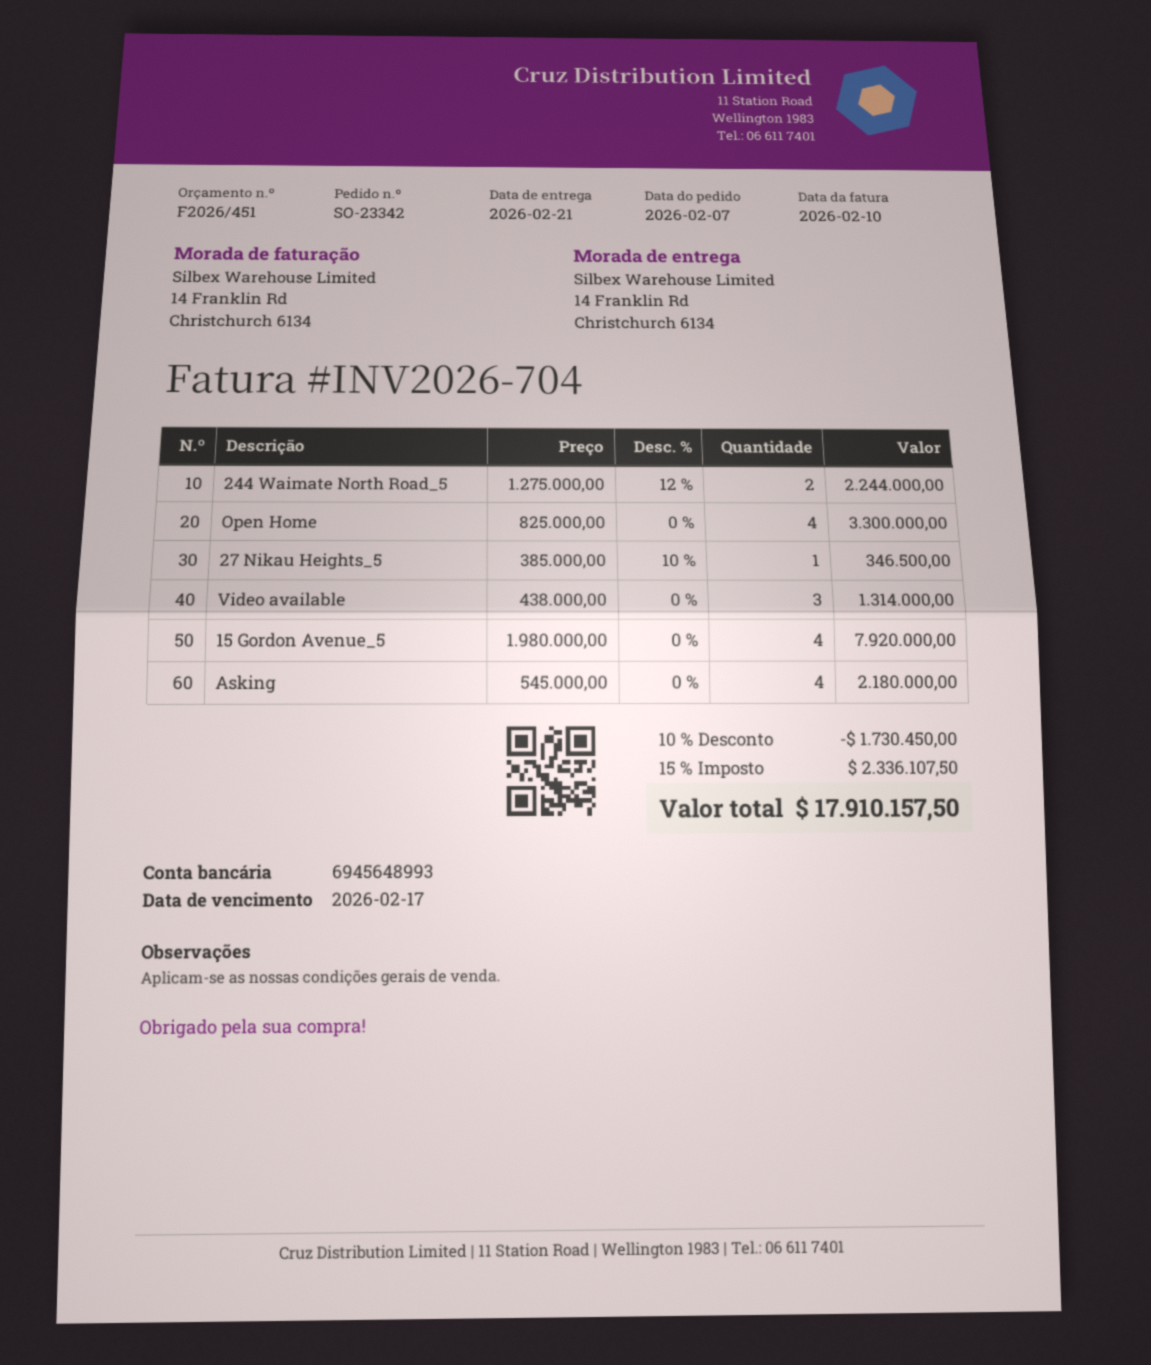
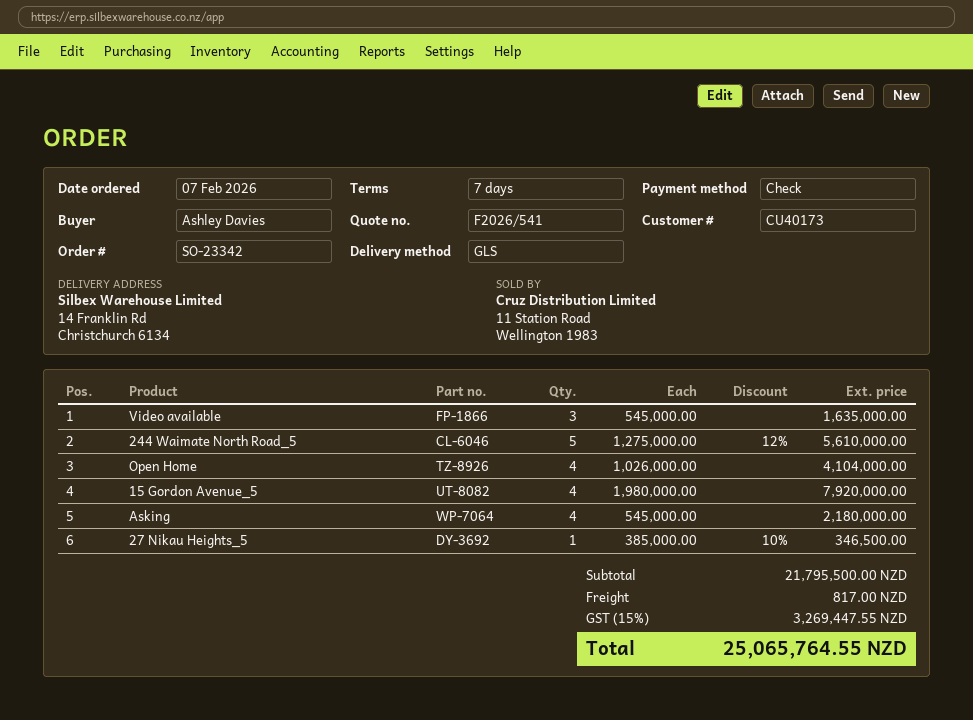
quote number: F2026/451 -> F2026/541
244 Waimate North Road_5: 2 x 1275000.00 - 12% = 2244000.00 -> 5 x 1275000.00 - 12% = 5610000.00
Open Home: 4 x 825000.00 = 3300000.00 -> 4 x 1026000.00 = 4104000.00
Video available: 3 x 438000.00 = 1314000.00 -> 3 x 545000.00 = 1635000.00
discount: 10% = 1730450.00 -> none
shipping: none -> 817.00
tax: 15% = 2336107.50 -> 15% = 3269447.55
total: 17910157.50 -> 25065764.55

